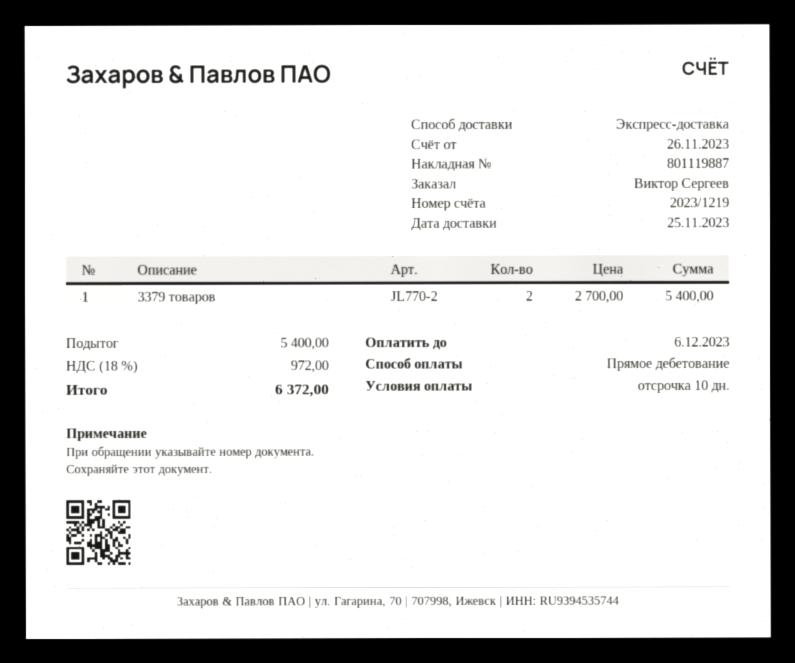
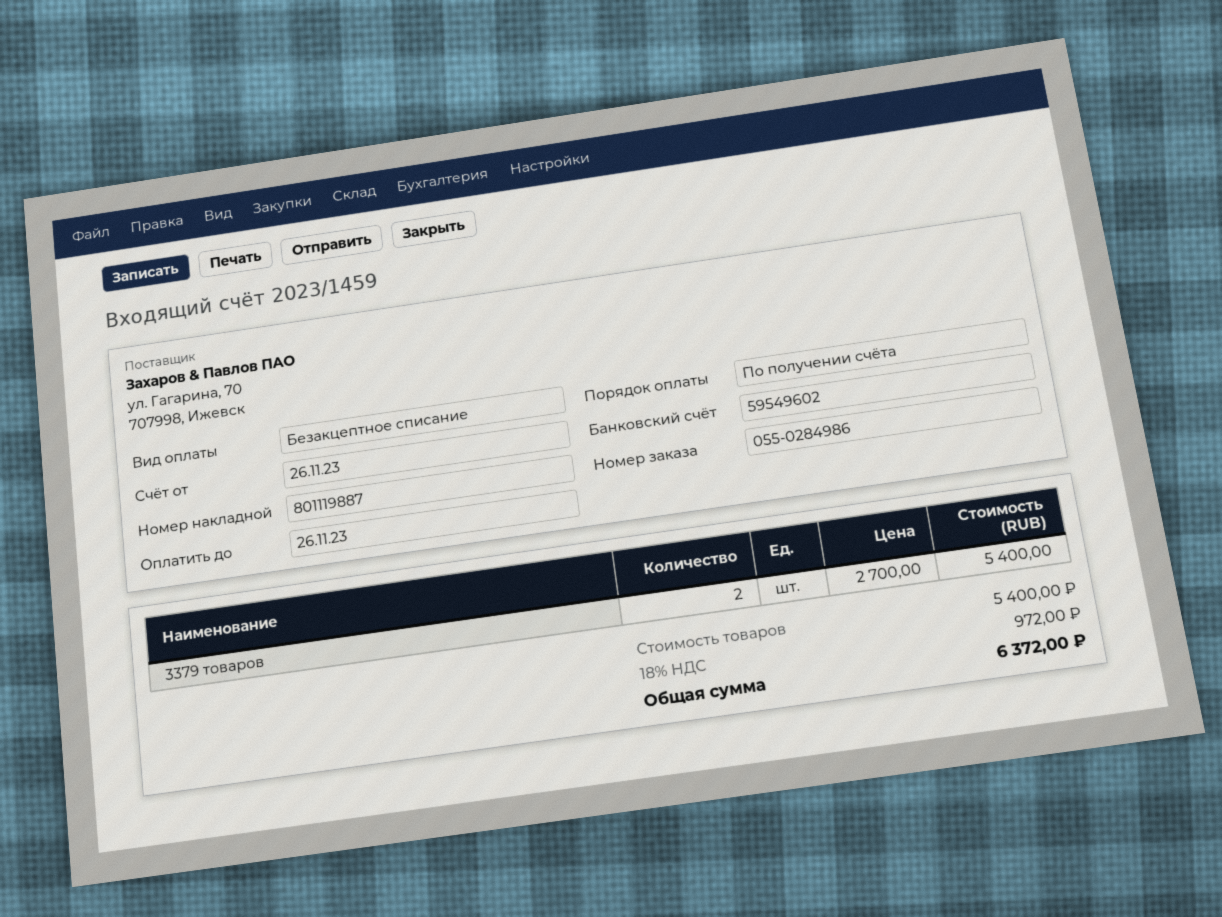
invoice number: 2023/1219 -> 2023/1459
payment terms: 10 days -> on receipt
due date: 2023-12-06 -> 2023-11-26

